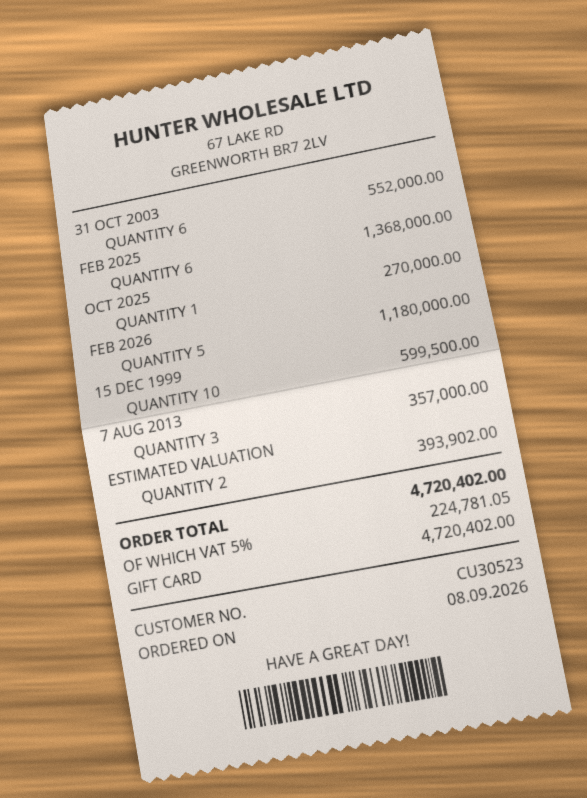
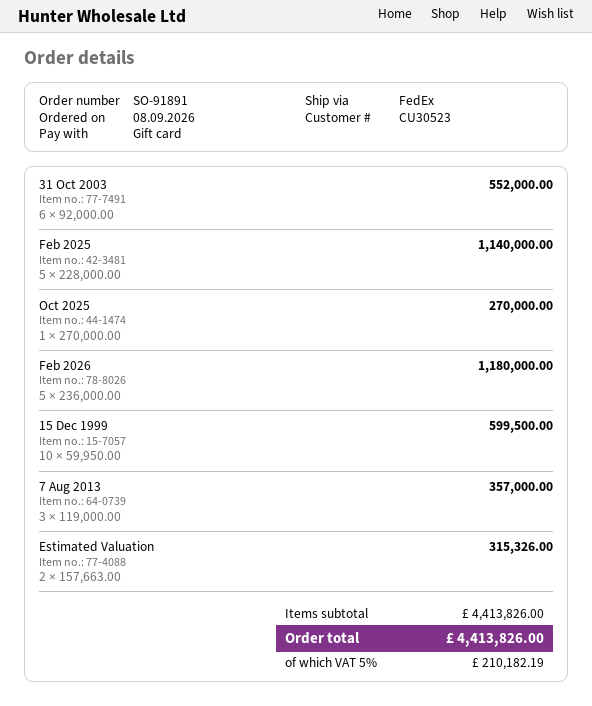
FEB 2025: 6 for 1368000.00 -> 5 for 1140000.00
ESTIMATED VALUATION: 2 for 393902.00 -> 2 for 315326.00
tax: 5% = 224781.05 -> 5% = 210182.19
total: 4720402.00 -> 4413826.00

